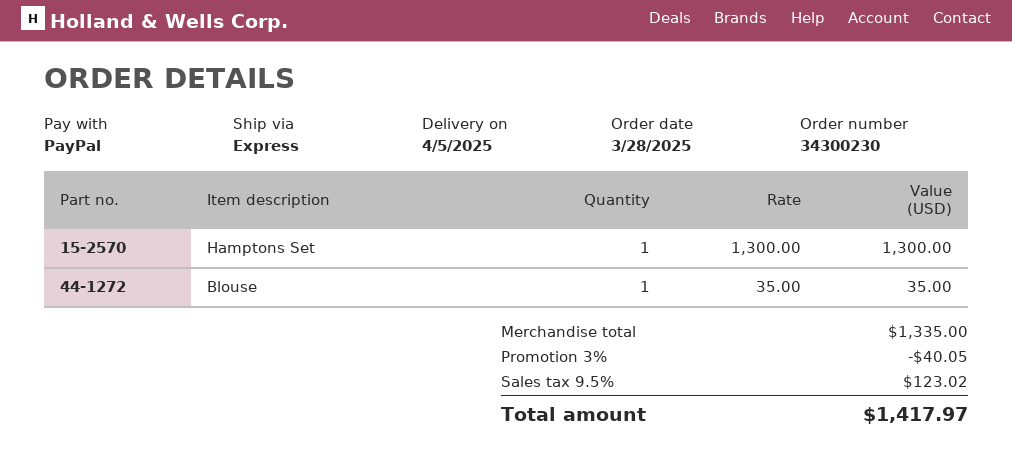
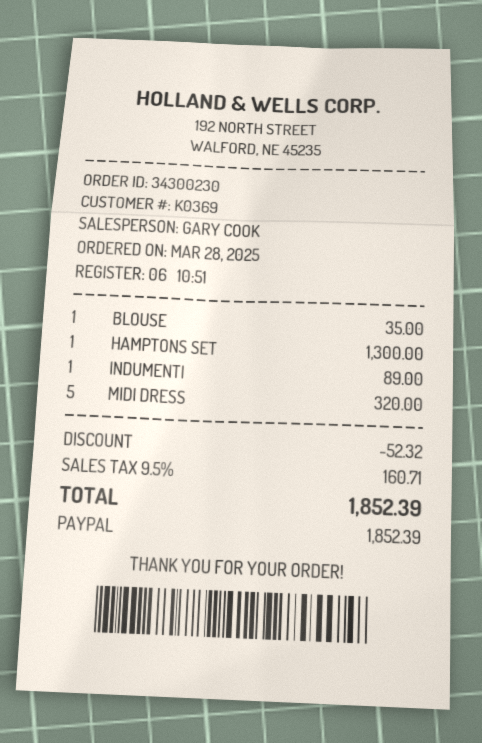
INDUMENTI: none -> 1 for 89.00
MIDI DRESS: none -> 5 for 320.00
discount: 40.05 -> 52.32
tax: 9.5% = 123.02 -> 9.5% = 160.71
total: 1417.97 -> 1852.39

